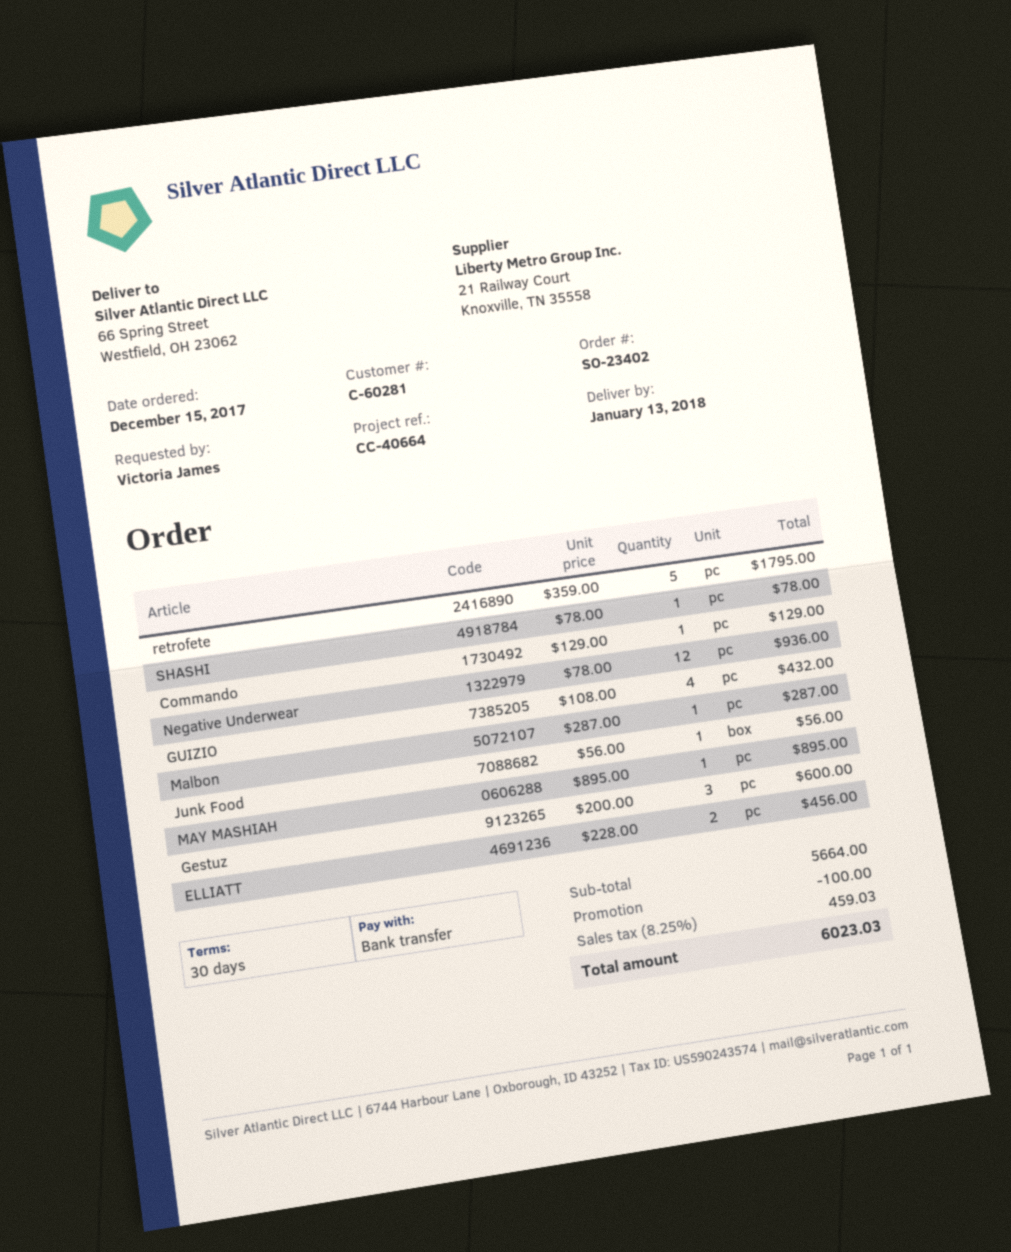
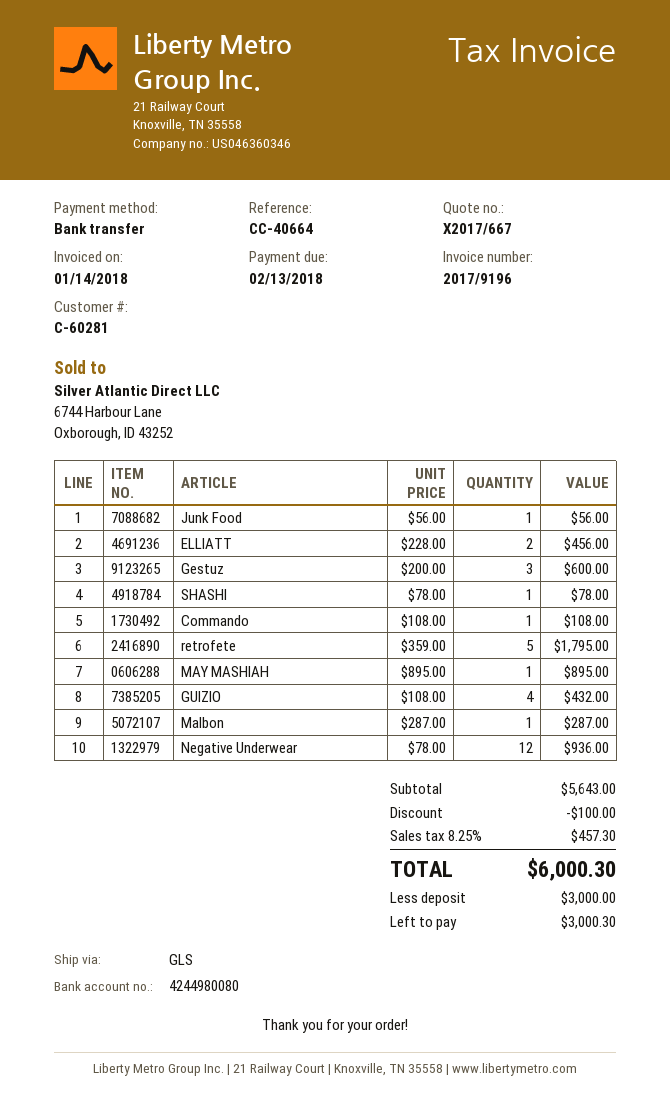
Commando: 1 x 129.00 = 129.00 -> 1 x 108.00 = 108.00
subtotal: 5664.00 -> 5643.00
tax: 8.25% = 459.03 -> 8.25% = 457.30
total: 6023.03 -> 6000.30

